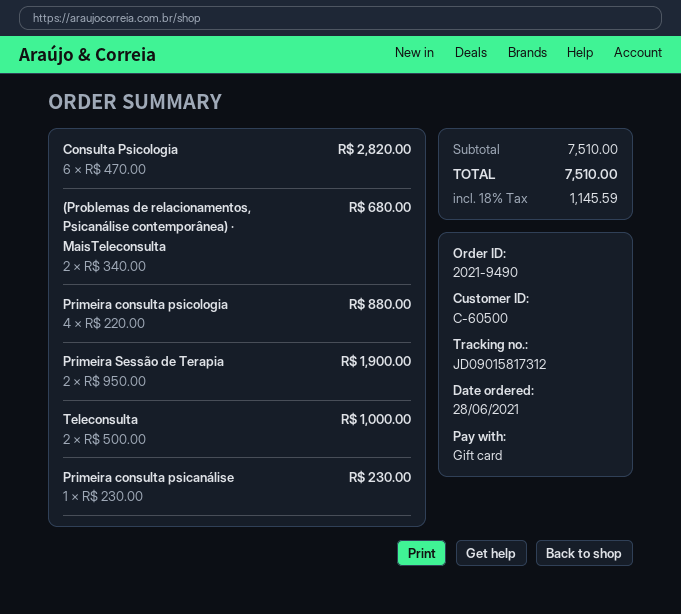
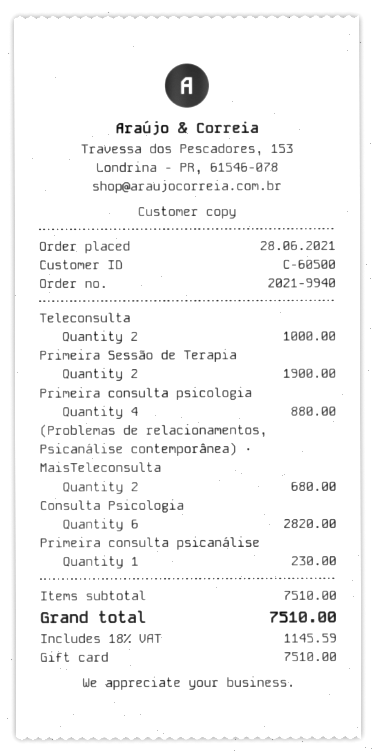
order number: 2021-9490 -> 2021-9940

